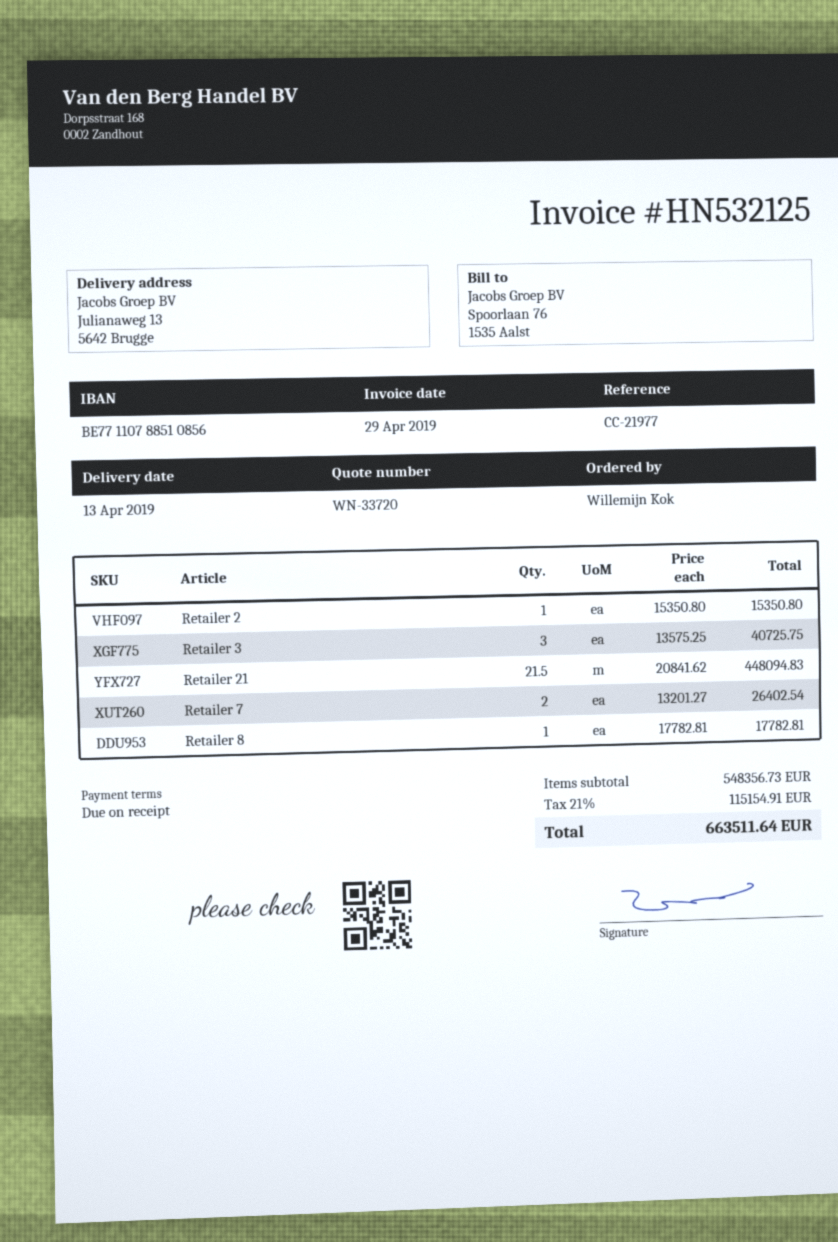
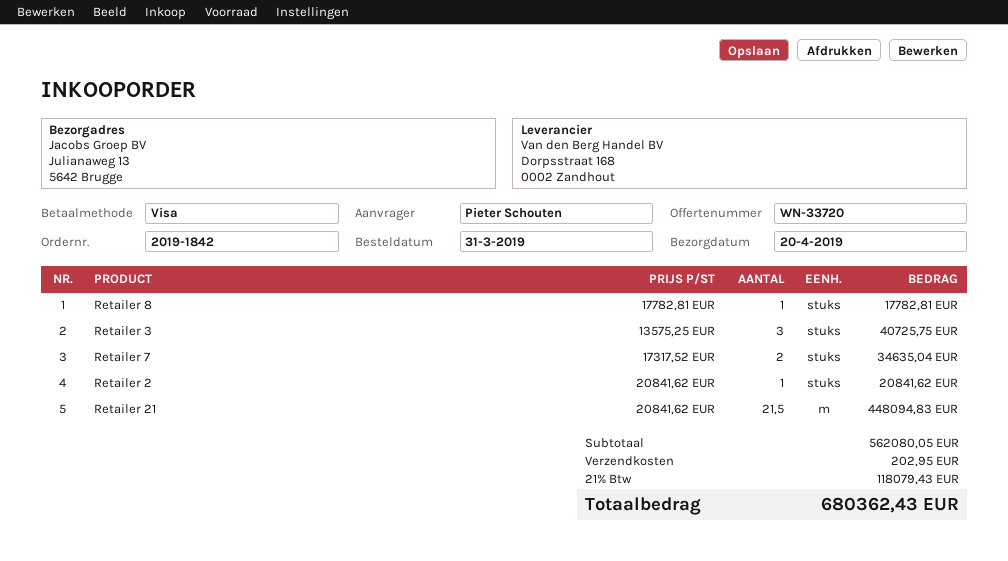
delivery date: 2019-04-13 -> 2019-04-20
ordered by: Willemijn Kok -> Pieter Schouten
Retailer 2: 1 x 15350.80 = 15350.80 -> 1 x 20841.62 = 20841.62
Retailer 7: 2 x 13201.27 = 26402.54 -> 2 x 17317.52 = 34635.04
subtotal: 548356.73 -> 562080.05
shipping: none -> 202.95
tax: 21% = 115154.91 -> 21% = 118079.43
total: 663511.64 -> 680362.43

